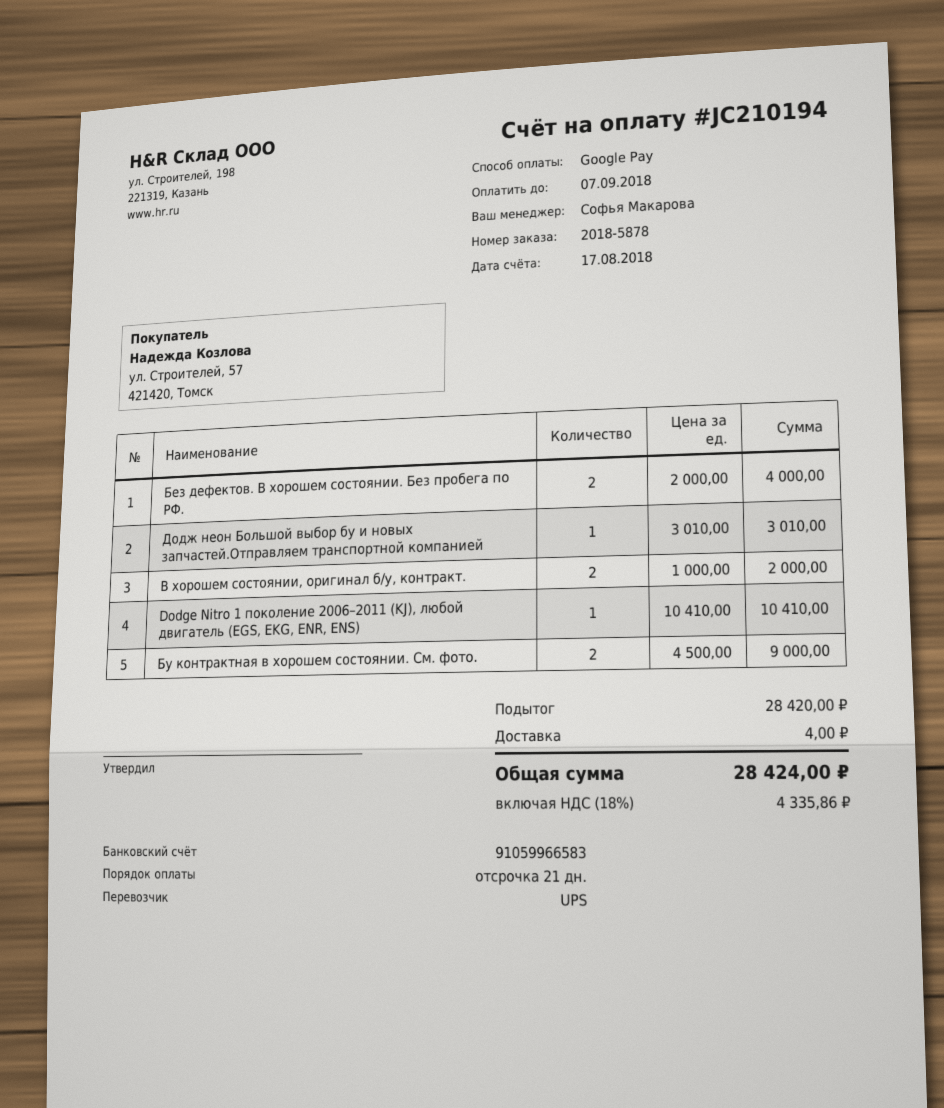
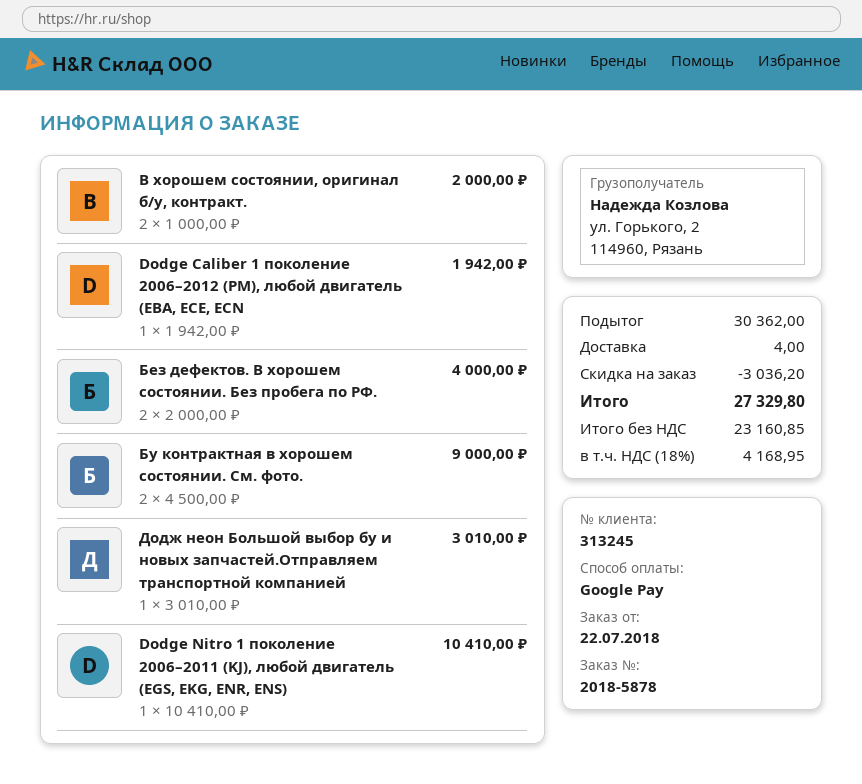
Dodge Caliber 1 поколение 2006–2012 (PM), любой двигатель (EBA, ECE, ECN: none -> 1 x 1942.00 = 1942.00
subtotal: 28420.00 -> 30362.00
discount: none -> 3036.20
tax: 18% = 4335.86 -> 18% = 4168.95
total: 28424.00 -> 27329.80

